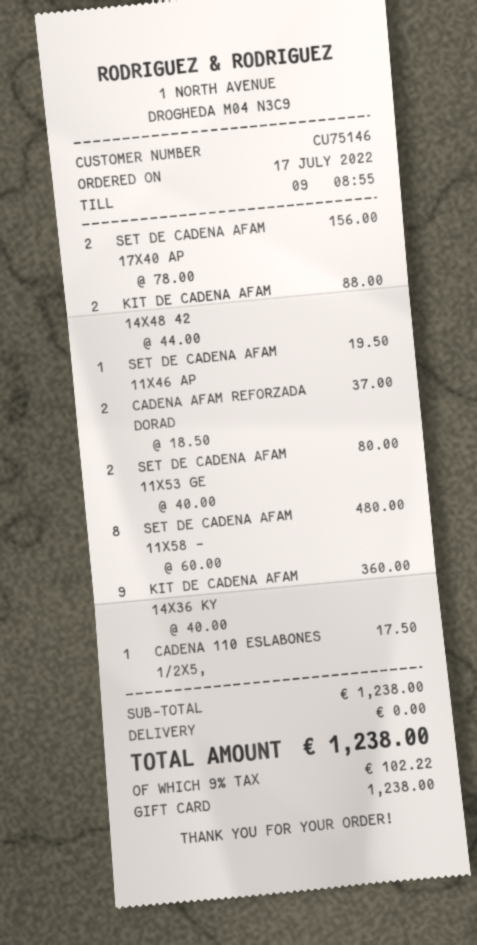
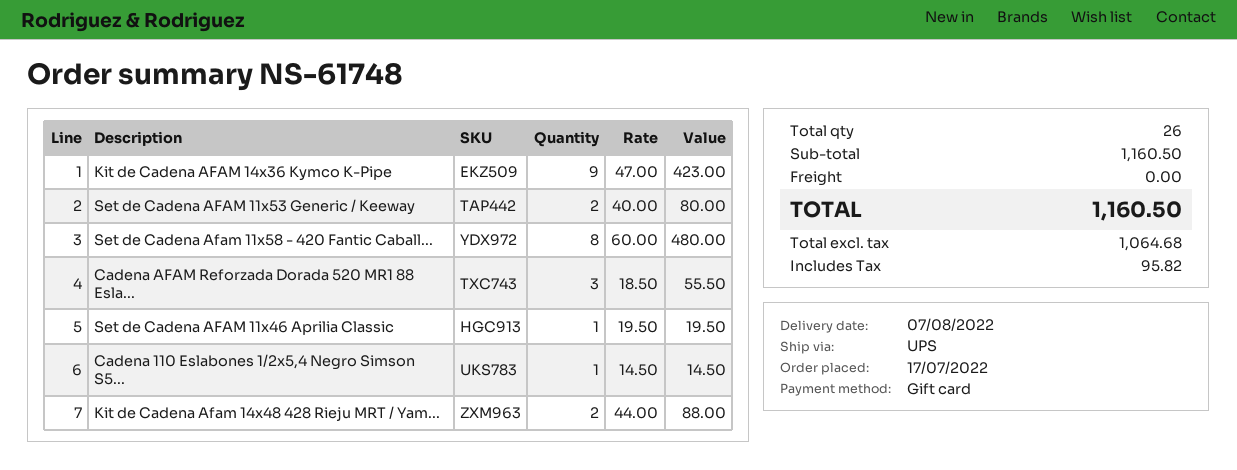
SET DE CADENA AFAM 17X40 AP: 2 x 78.00 = 156.00 -> none
CADENA AFAM REFORZADA DORAD: 2 x 18.50 = 37.00 -> 3 x 18.50 = 55.50
KIT DE CADENA AFAM 14X36 KY: 9 x 40.00 = 360.00 -> 9 x 47.00 = 423.00
CADENA 110 ESLABONES 1/2X5,: 1 x 17.50 = 17.50 -> 1 x 14.50 = 14.50
subtotal: 1238.00 -> 1160.50
tax: 102.22 -> 95.82
total: 1238.00 -> 1160.50

